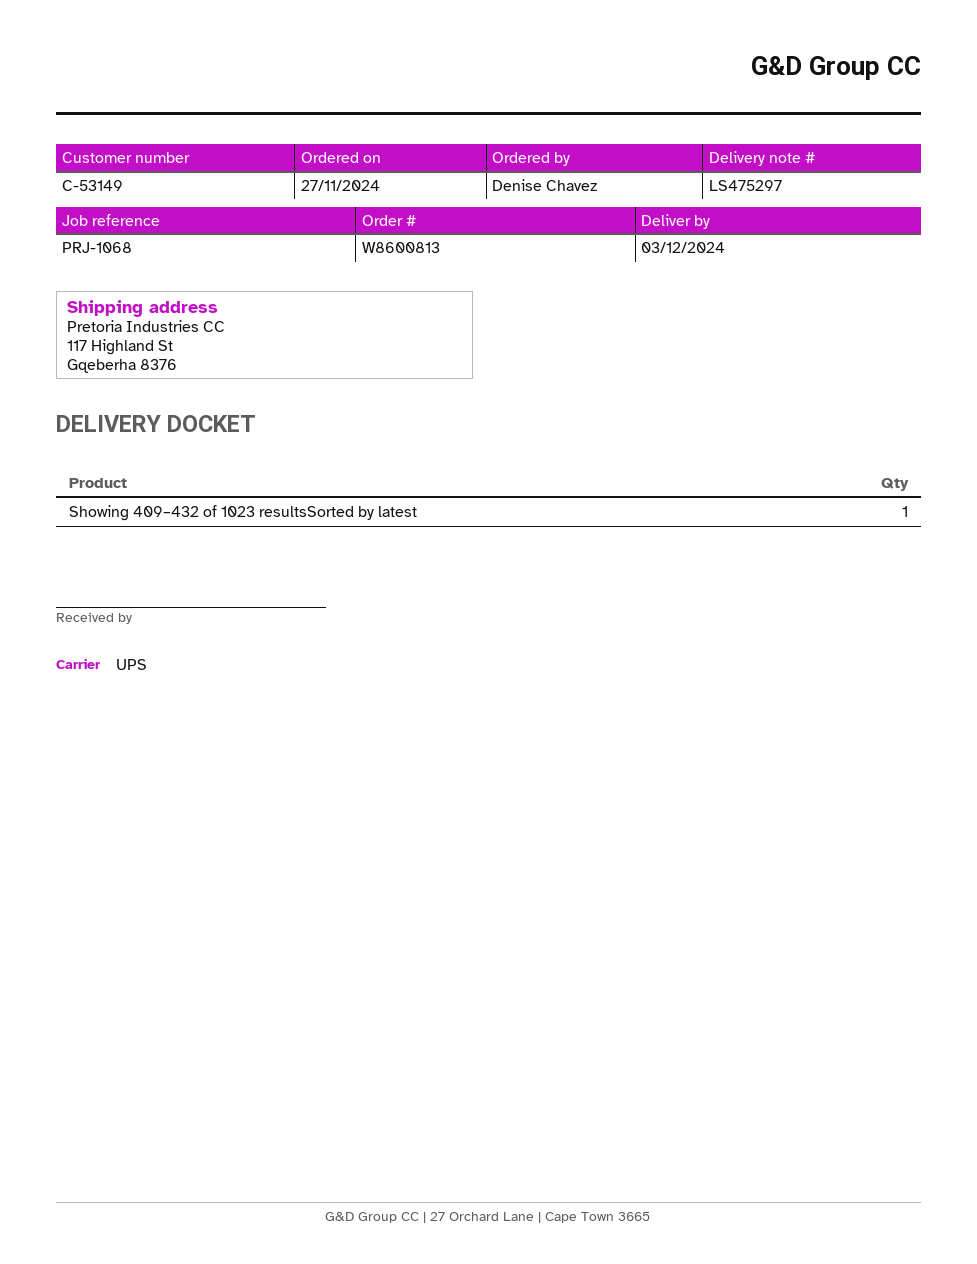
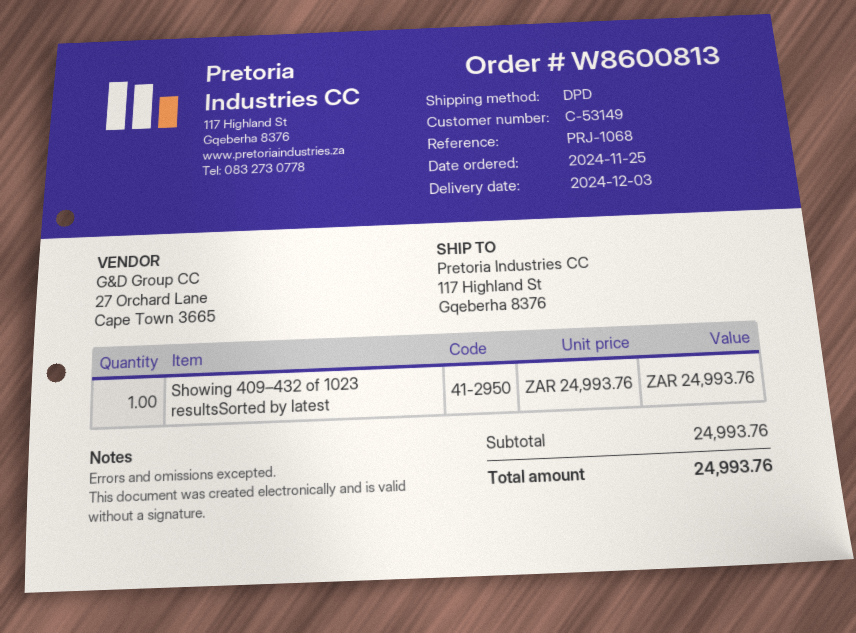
order date: 2024-11-27 -> 2024-11-25
shipping method: UPS -> DPD

